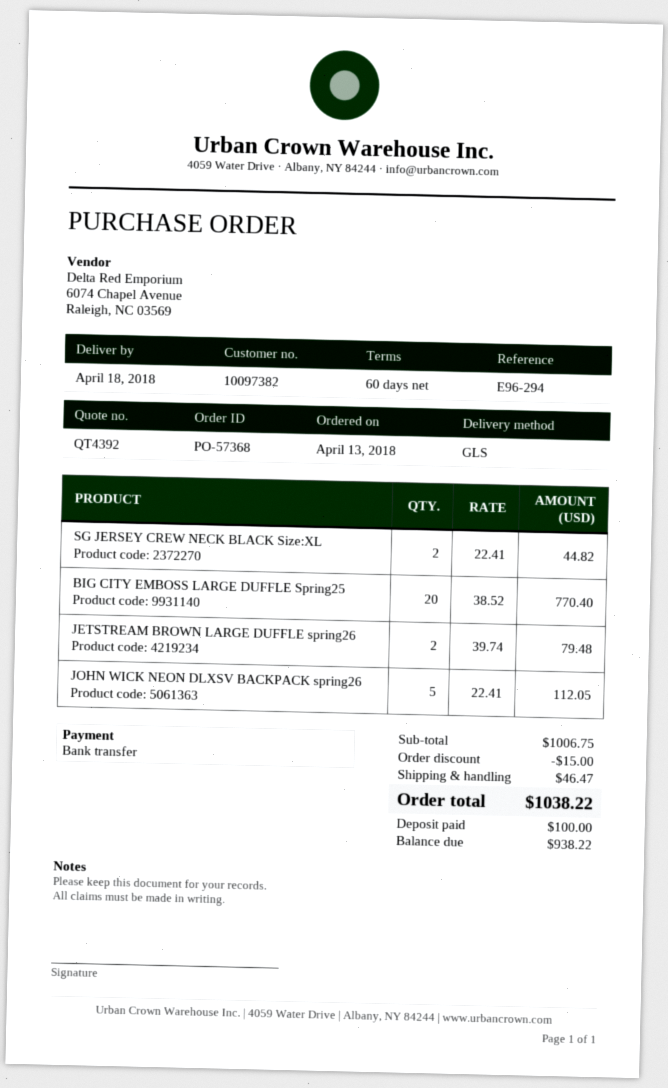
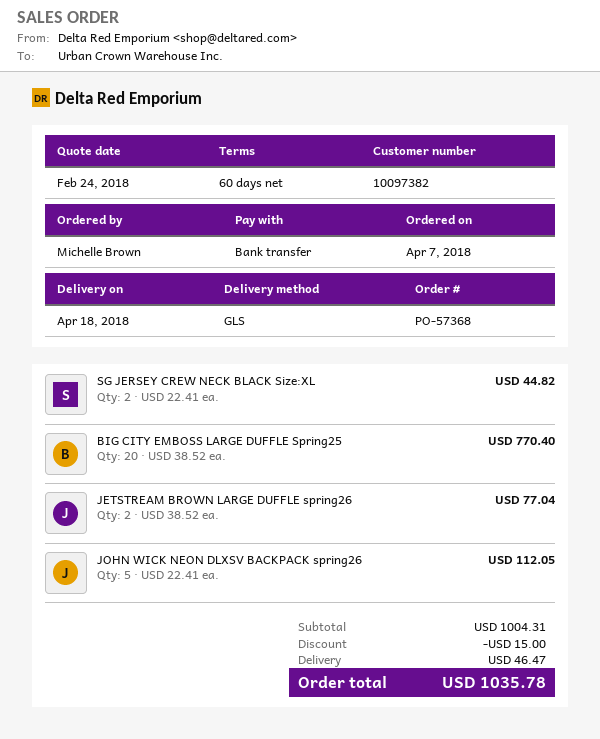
order date: 2018-04-13 -> 2018-04-07
JETSTREAM BROWN LARGE DUFFLE spring26: 2 x 39.74 = 79.48 -> 2 x 38.52 = 77.04
subtotal: 1006.75 -> 1004.31
total: 1038.22 -> 1035.78

